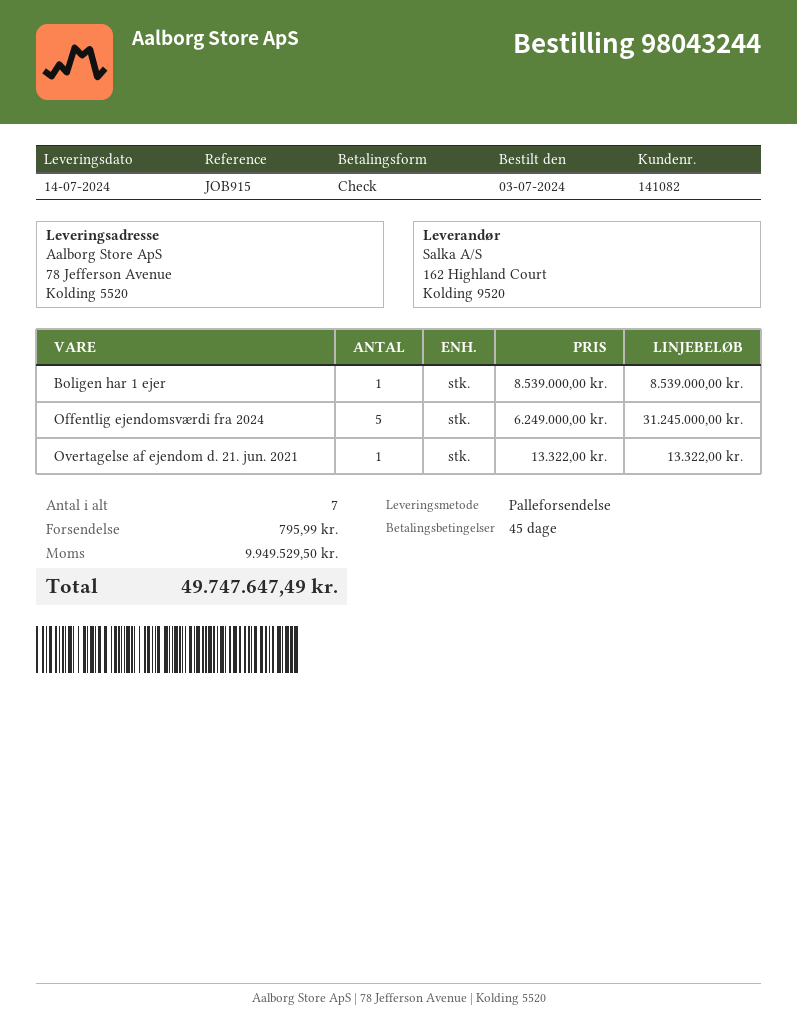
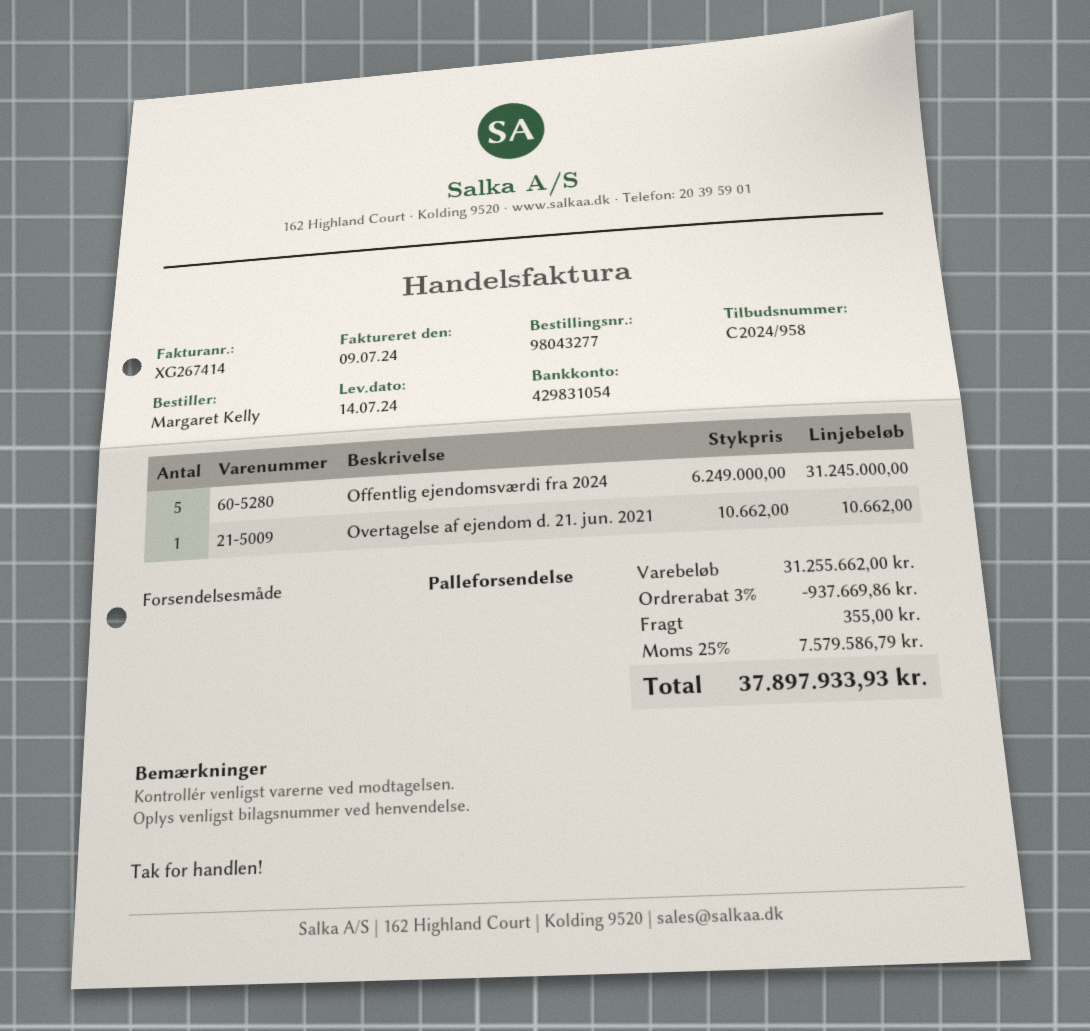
order number: 98043244 -> 98043277
Boligen har 1 ejer: 1 x 8539000.00 = 8539000.00 -> none
Overtagelse af ejendom d. 21. jun. 2021: 1 x 13322.00 = 13322.00 -> 1 x 10662.00 = 10662.00
discount: none -> 3% = 937669.86
shipping: 795.99 -> 355.00
tax: 9949529.50 -> 7579586.79
total: 49747647.49 -> 37897933.93

